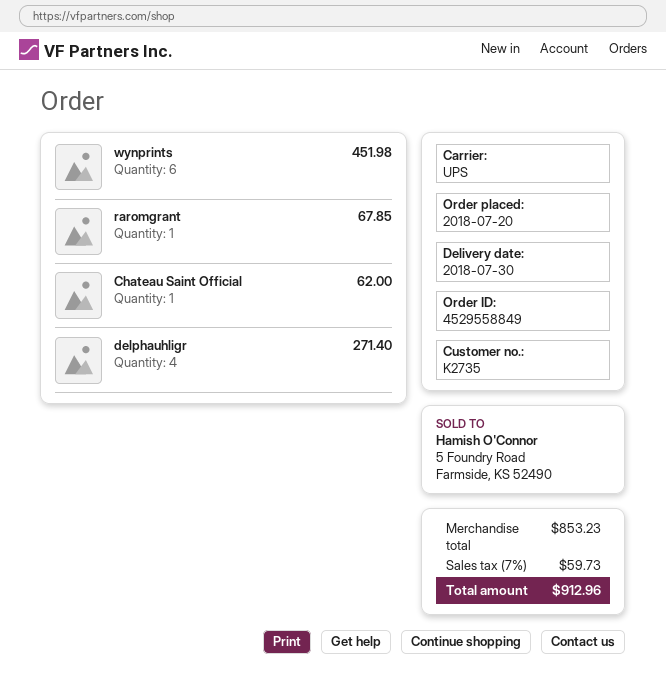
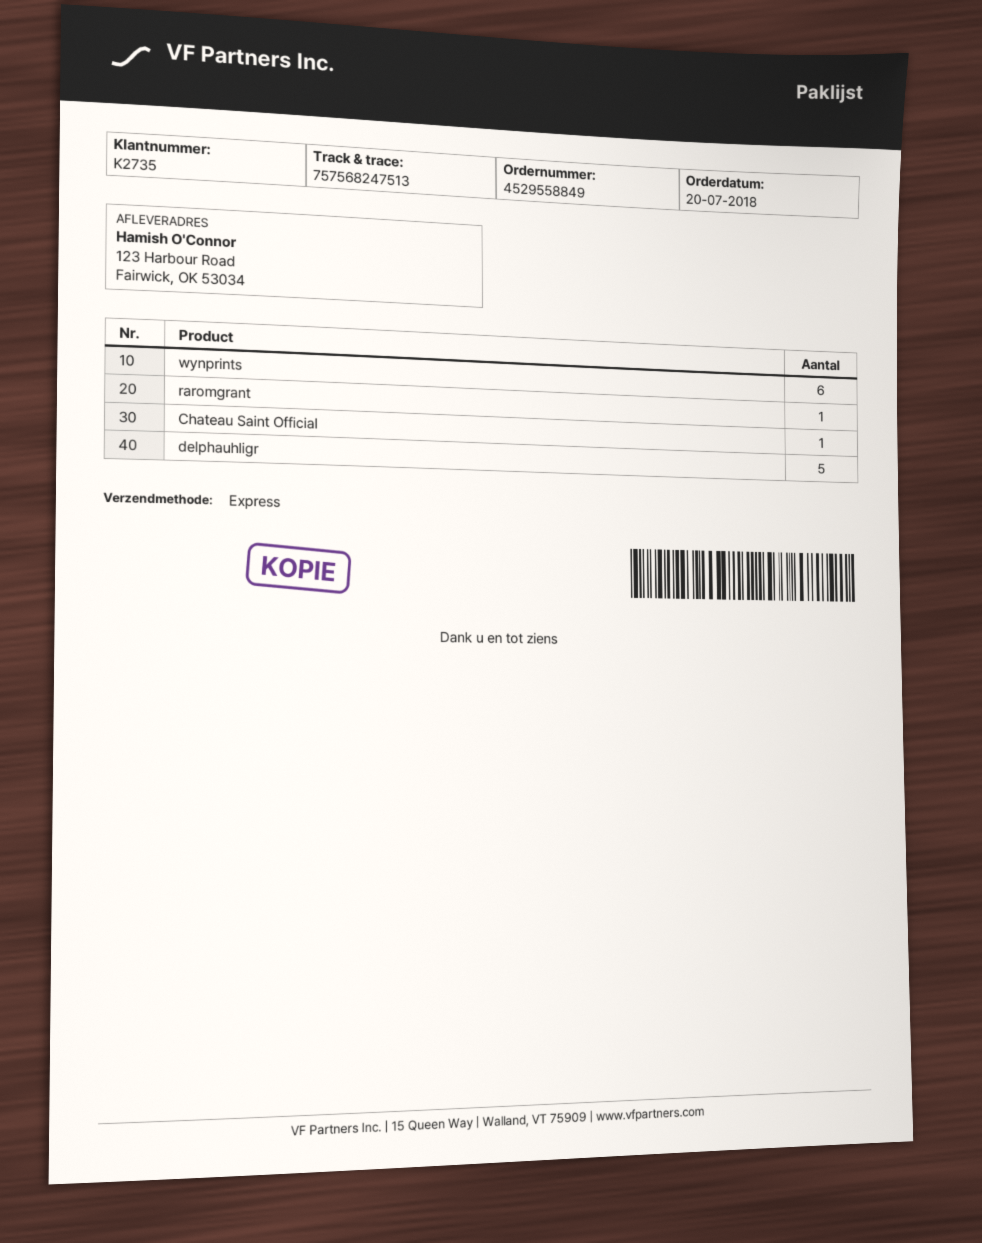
shipping method: UPS -> express
delphauhligr: 4 -> 5

